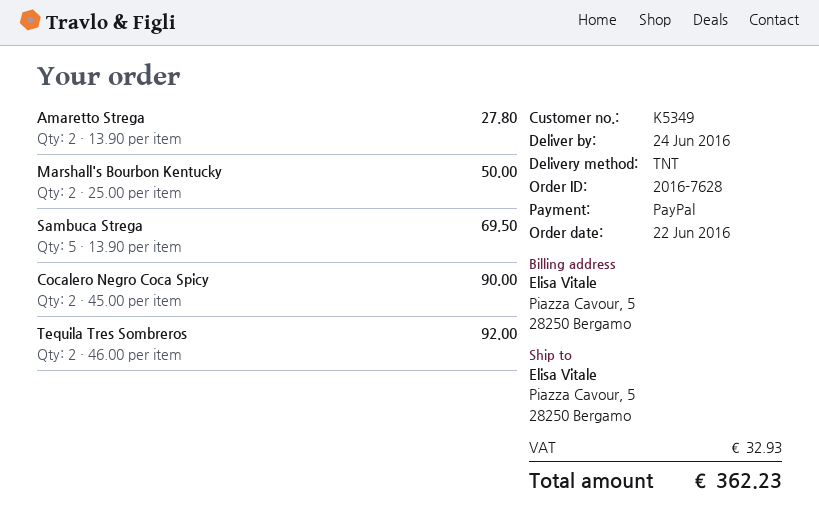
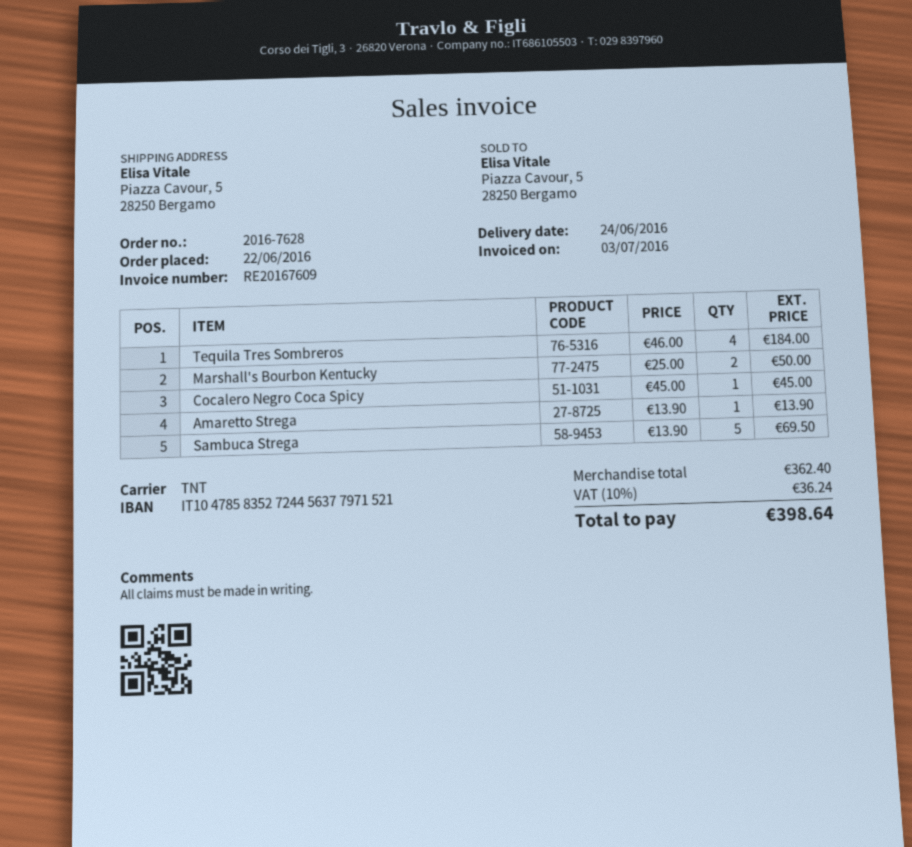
Amaretto Strega: 2 x 13.90 = 27.80 -> 1 x 13.90 = 13.90
Cocalero Negro Coca Spicy: 2 x 45.00 = 90.00 -> 1 x 45.00 = 45.00
Tequila Tres Sombreros: 2 x 46.00 = 92.00 -> 4 x 46.00 = 184.00
tax: 32.93 -> 36.24
total: 362.23 -> 398.64

